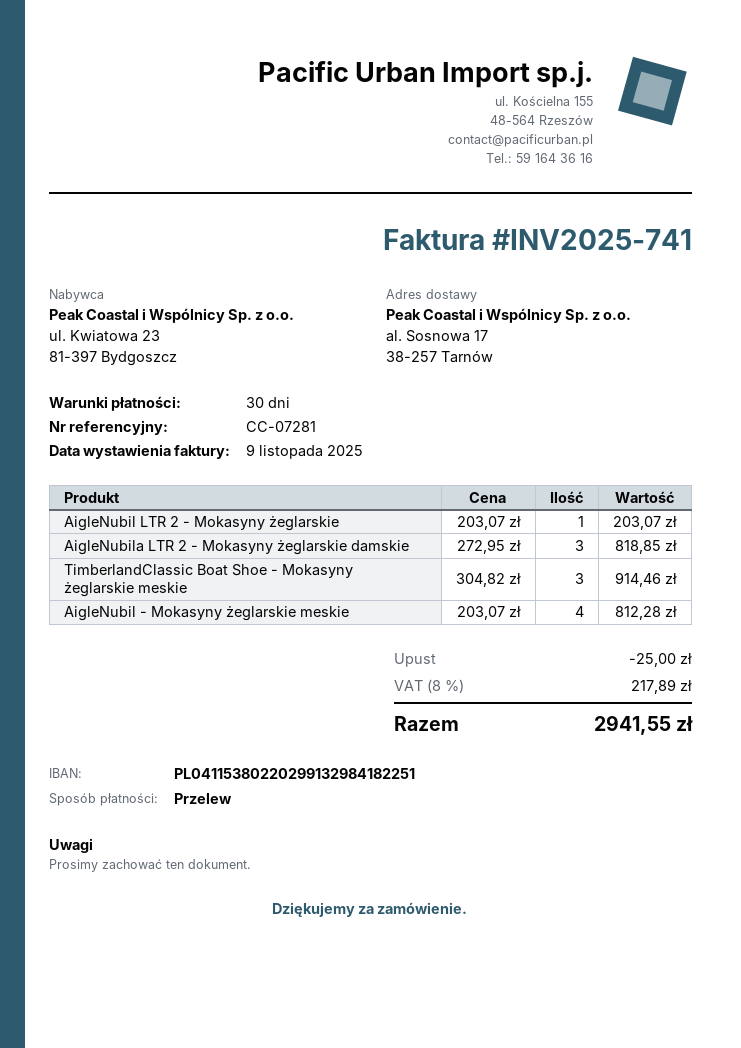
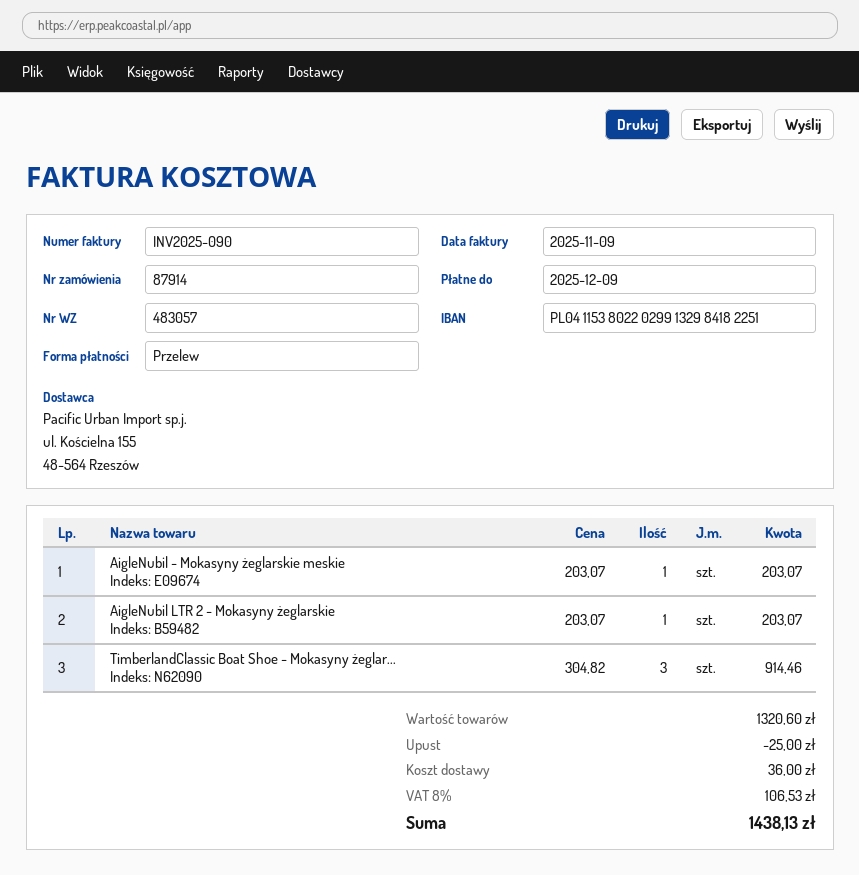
invoice number: INV2025-741 -> INV2025-090
AigleNubila LTR 2 - Mokasyny żeglarskie damskie: 3 x 272.95 = 818.85 -> none
AigleNubil - Mokasyny żeglarskie meskie: 4 x 203.07 = 812.28 -> 1 x 203.07 = 203.07
shipping: none -> 36.00
tax: 8% = 217.89 -> 8% = 106.53
total: 2941.55 -> 1438.13

